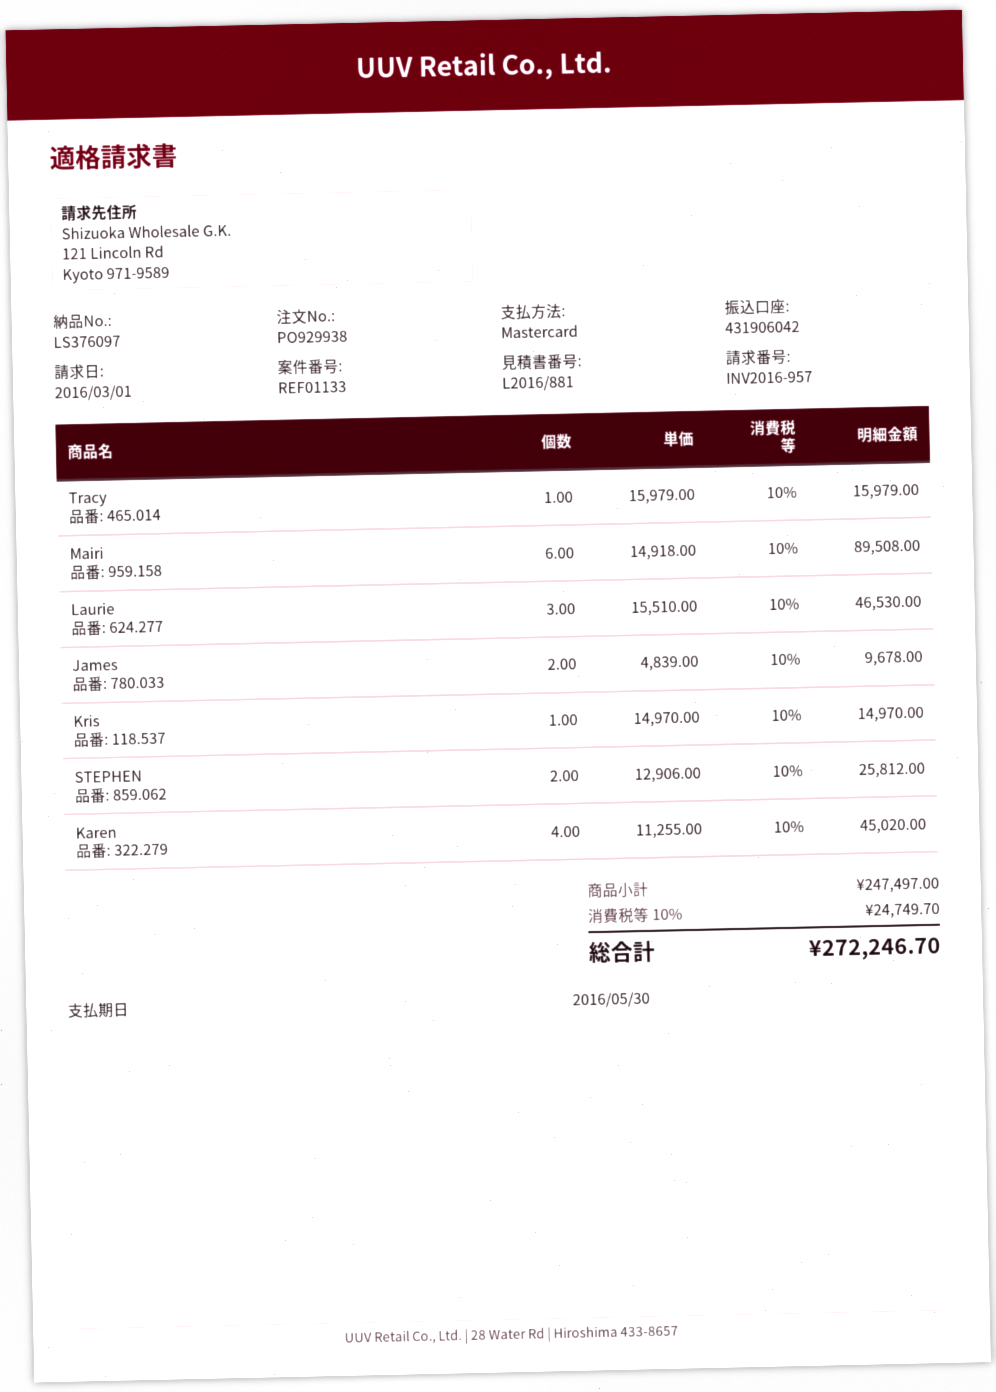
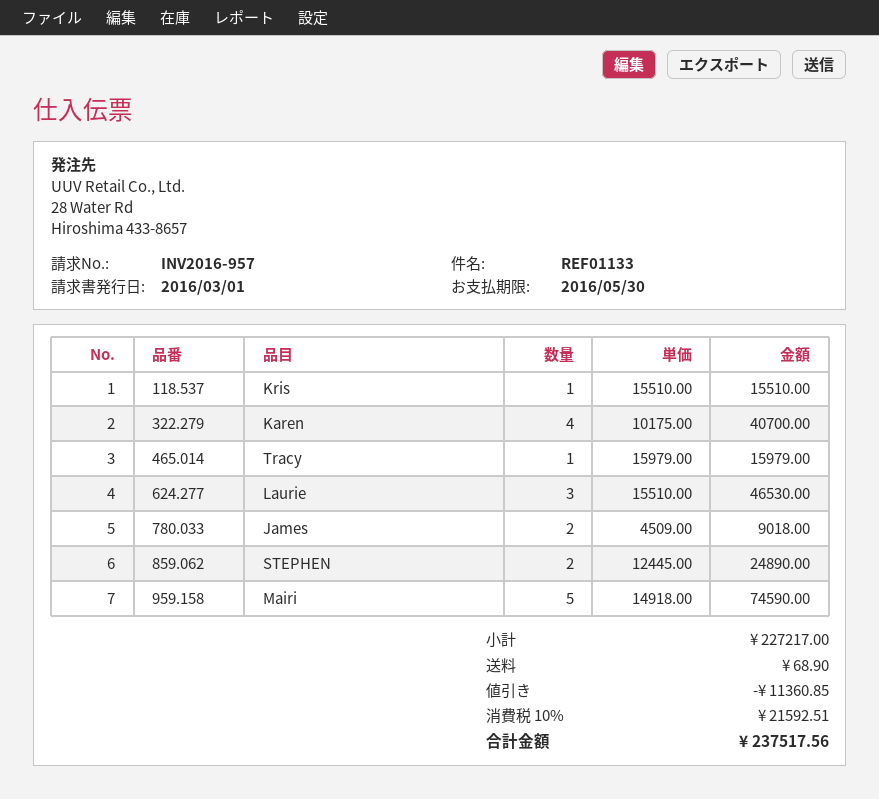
Mairi: 6 x 14918.00 = 89508.00 -> 5 x 14918.00 = 74590.00
James: 2 x 4839.00 = 9678.00 -> 2 x 4509.00 = 9018.00
Kris: 1 x 14970.00 = 14970.00 -> 1 x 15510.00 = 15510.00
STEPHEN: 2 x 12906.00 = 25812.00 -> 2 x 12445.00 = 24890.00
Karen: 4 x 11255.00 = 45020.00 -> 4 x 10175.00 = 40700.00
subtotal: 247497.00 -> 227217.00
discount: none -> 11360.85
shipping: none -> 68.90
tax: 10% = 24749.70 -> 10% = 21592.51
total: 272246.70 -> 237517.56

